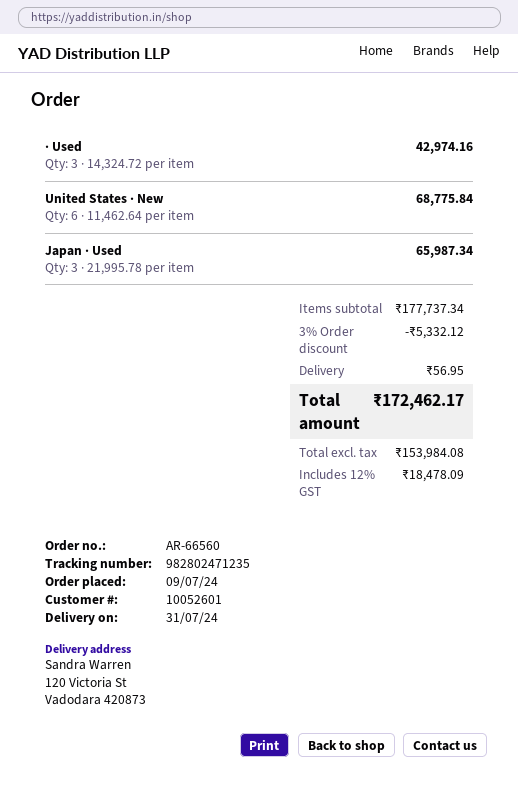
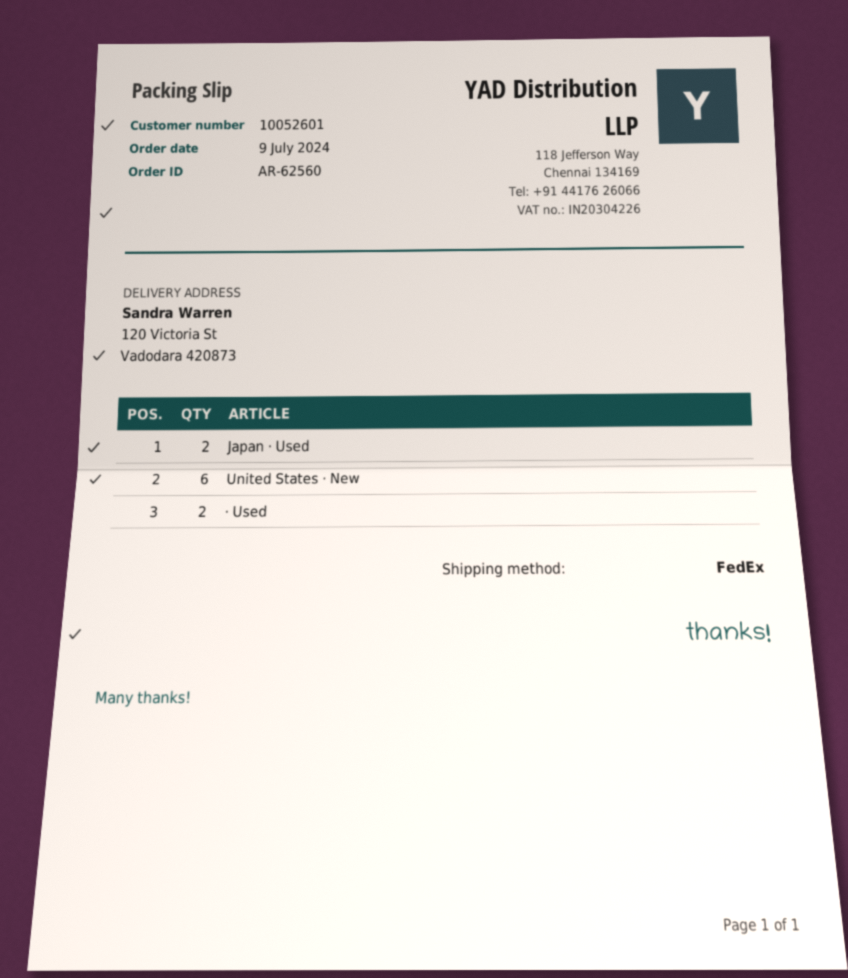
order number: AR-66560 -> AR-62560
· Used: 3 -> 2
Japan · Used: 3 -> 2

